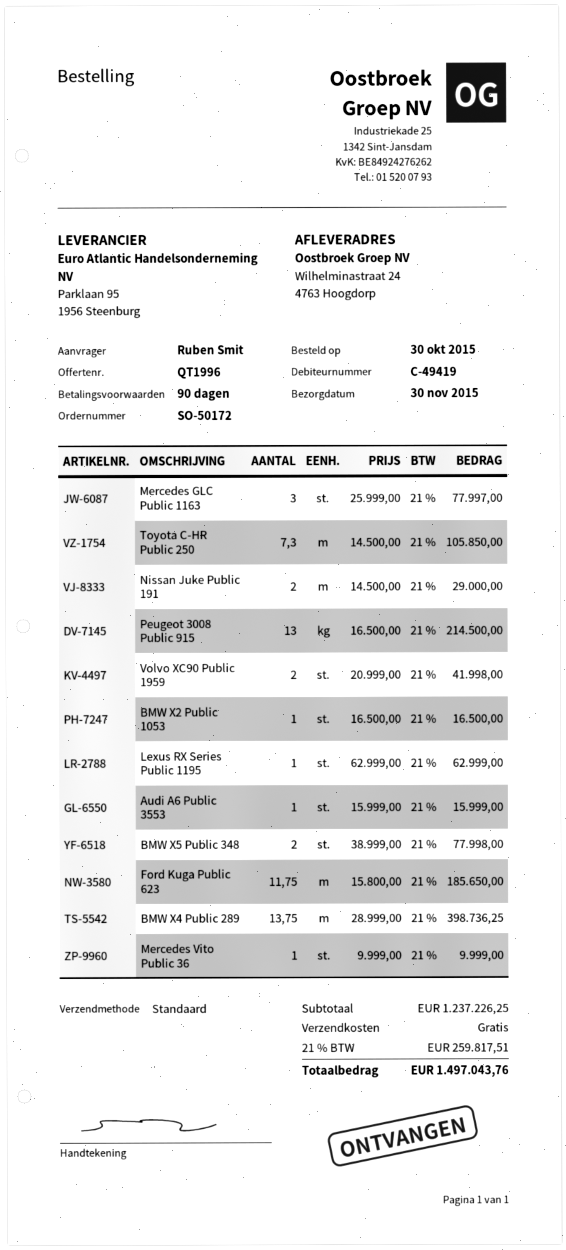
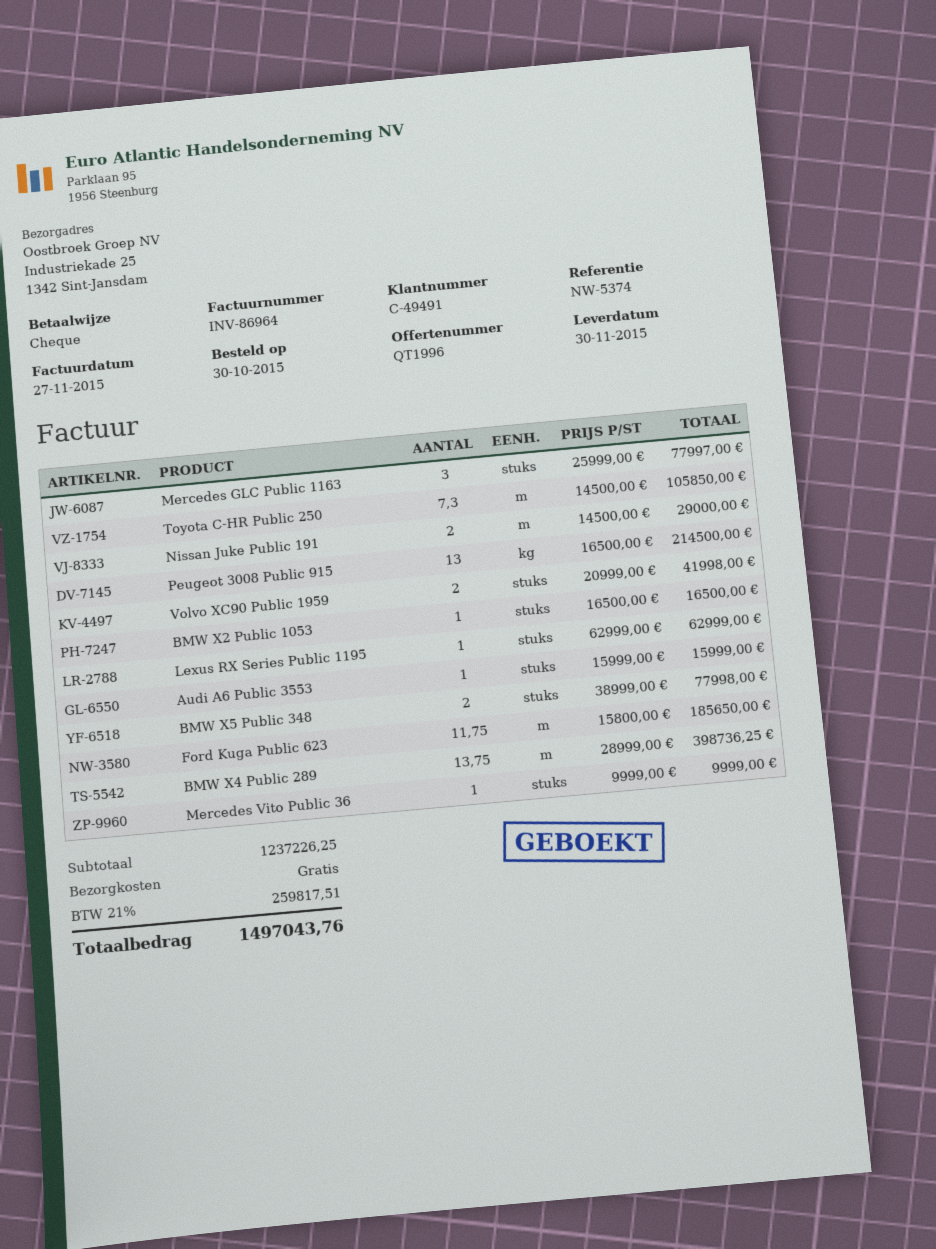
customer number: C-49419 -> C-49491
ship to: Wilhelminastraat 24, 4763 Hoogdorp -> Industriekade 25, 1342 Sint-Jansdam

